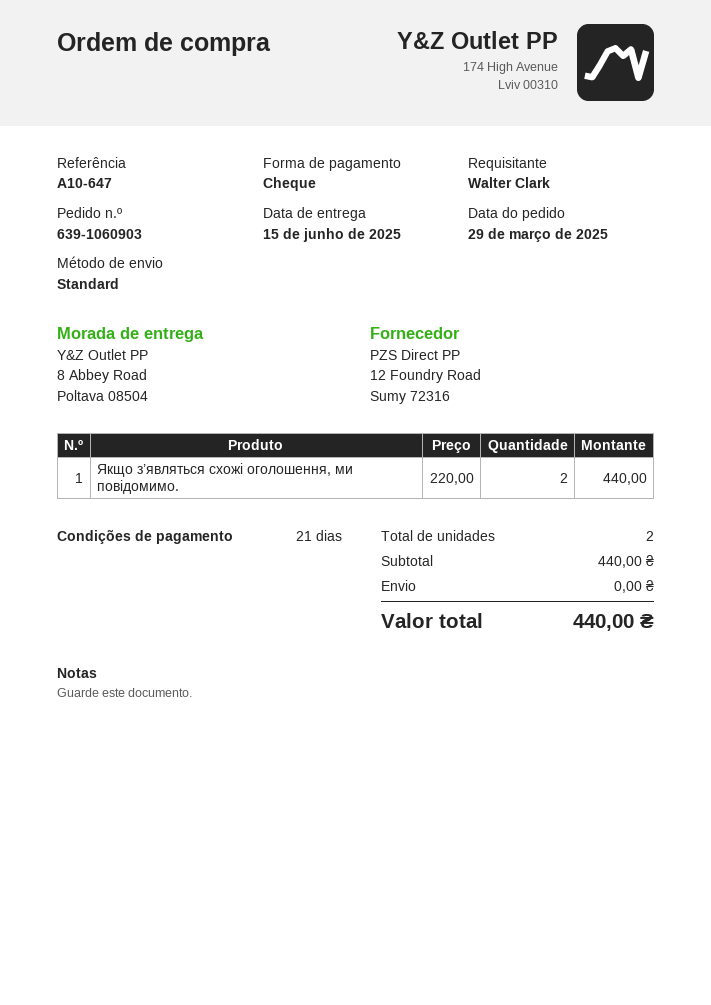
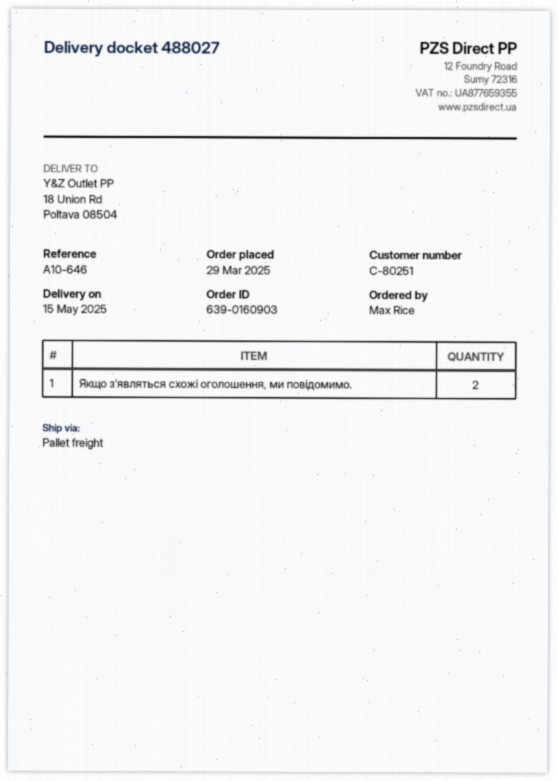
order number: 639-1060903 -> 639-0160903
delivery date: 2025-06-15 -> 2025-05-15
reference: A10-647 -> A10-646
ordered by: Walter Clark -> Max Rice
shipping method: standard -> pallet freight
ship to: 8 Abbey Road, Poltava 08504 -> 18 Union Rd, Poltava 08504

